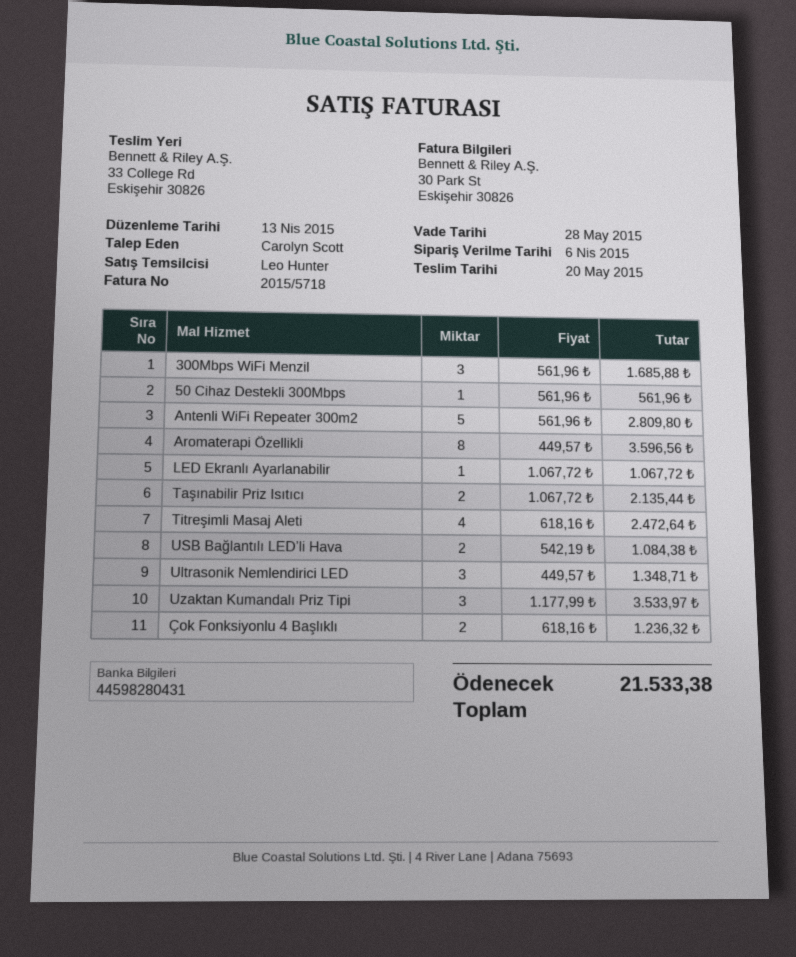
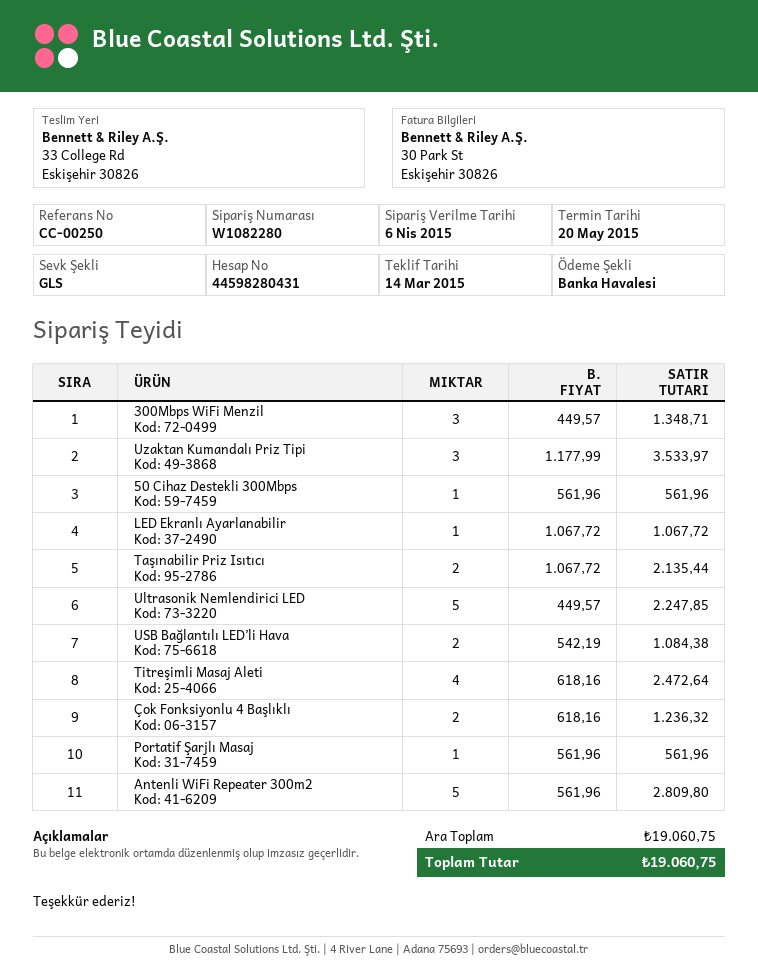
300Mbps WiFi Menzil: 3 x 561.96 = 1685.88 -> 3 x 449.57 = 1348.71
Aromaterapi Özellikli: 8 x 449.57 = 3596.56 -> none
Ultrasonik Nemlendirici LED: 3 x 449.57 = 1348.71 -> 5 x 449.57 = 2247.85
Portatif Şarjlı Masaj: none -> 1 x 561.96 = 561.96
total: 21533.38 -> 19060.75

